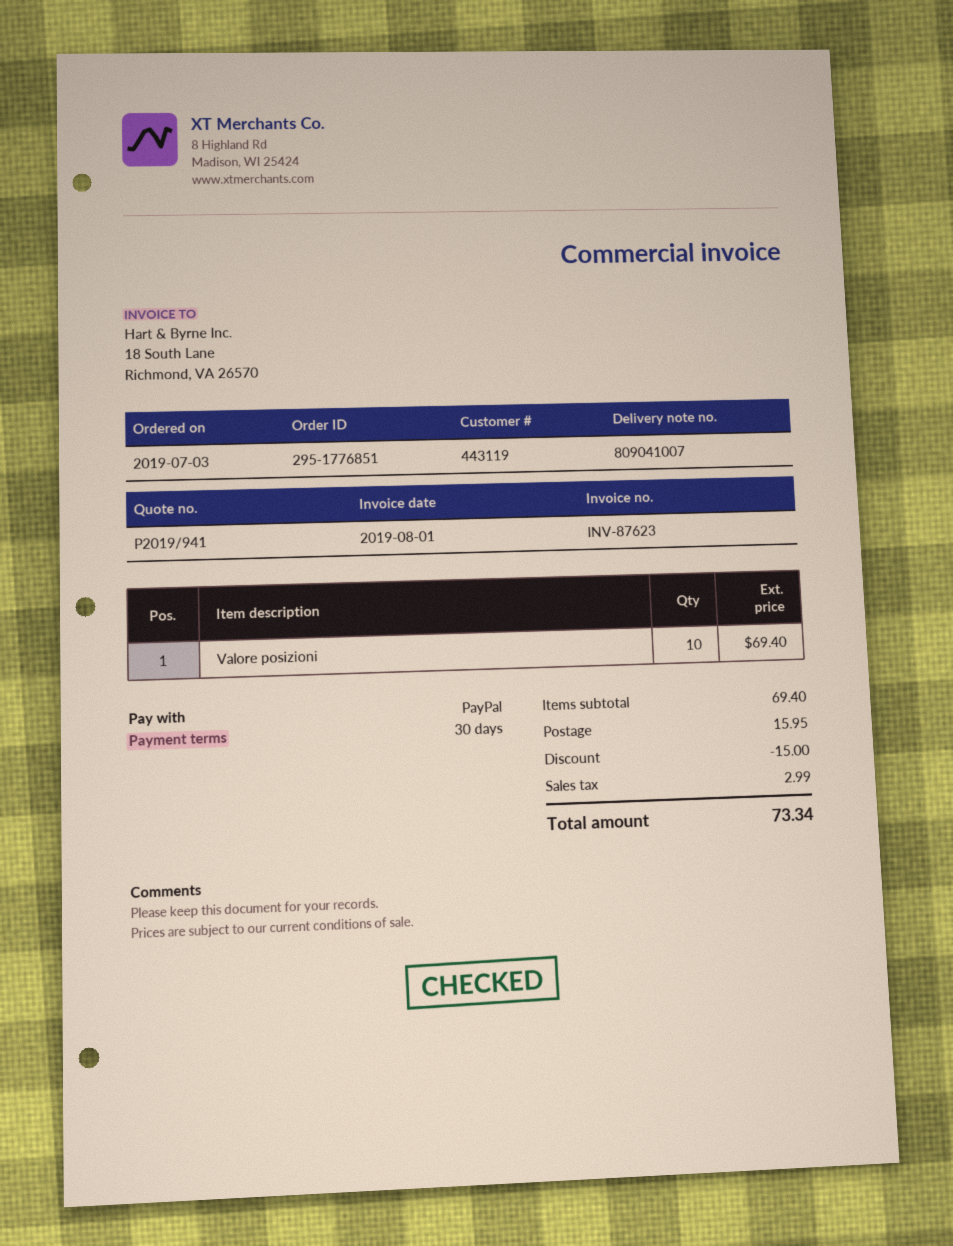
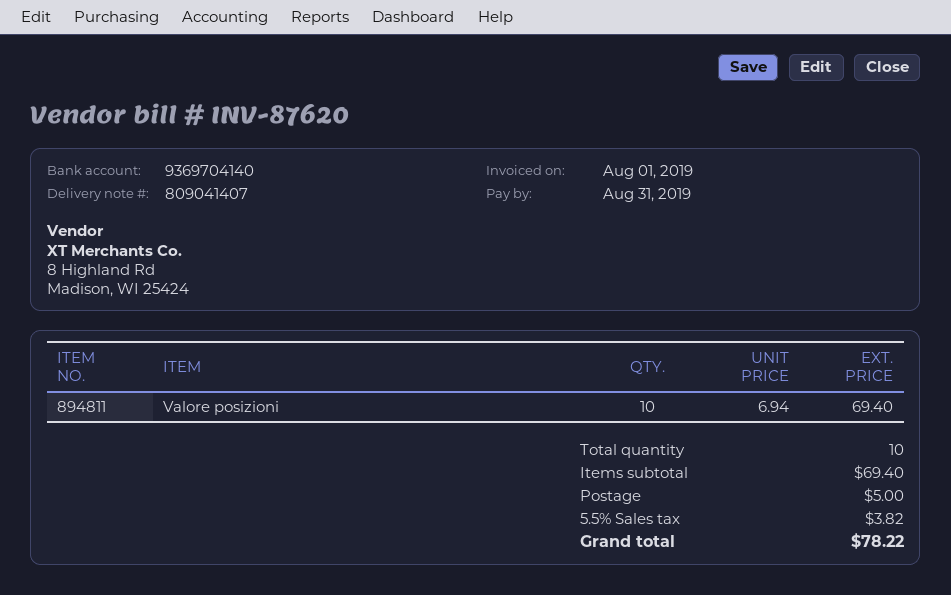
delivery note number: 809041007 -> 809041407
invoice number: INV-87623 -> INV-87620
discount: 15.00 -> none
shipping: 15.95 -> 5.00
tax: 2.99 -> 3.82
total: 73.34 -> 78.22

